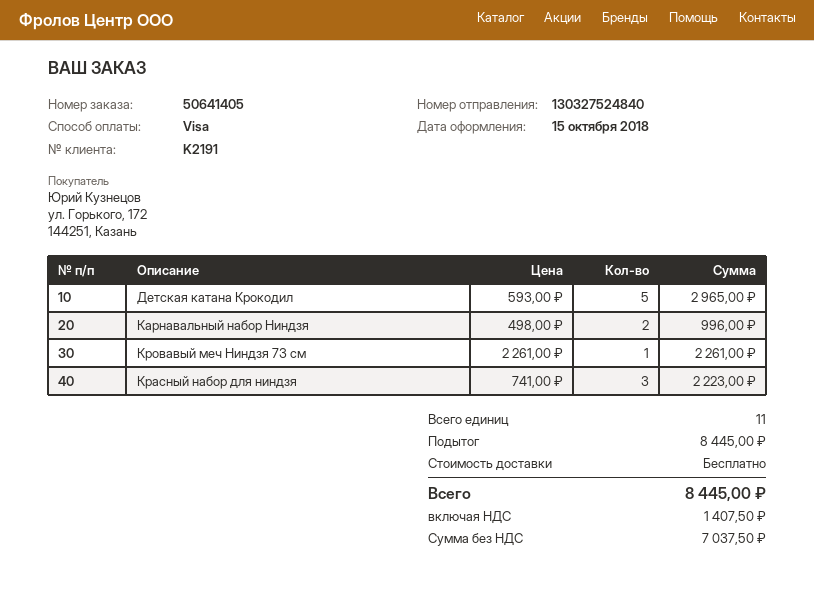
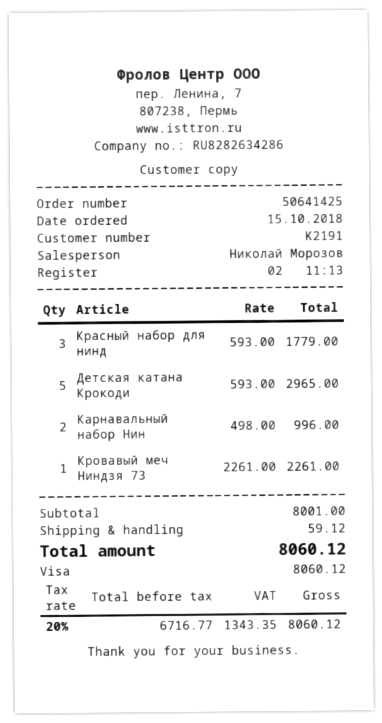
order number: 50641405 -> 50641425
Красный набор для ниндзя: 3 x 741.00 = 2223.00 -> 3 x 593.00 = 1779.00
subtotal: 8445.00 -> 8001.00
shipping: 0.00 -> 59.12
net: 7037.50 -> 6716.77
tax: 1407.50 -> 1343.35
total: 8445.00 -> 8060.12

